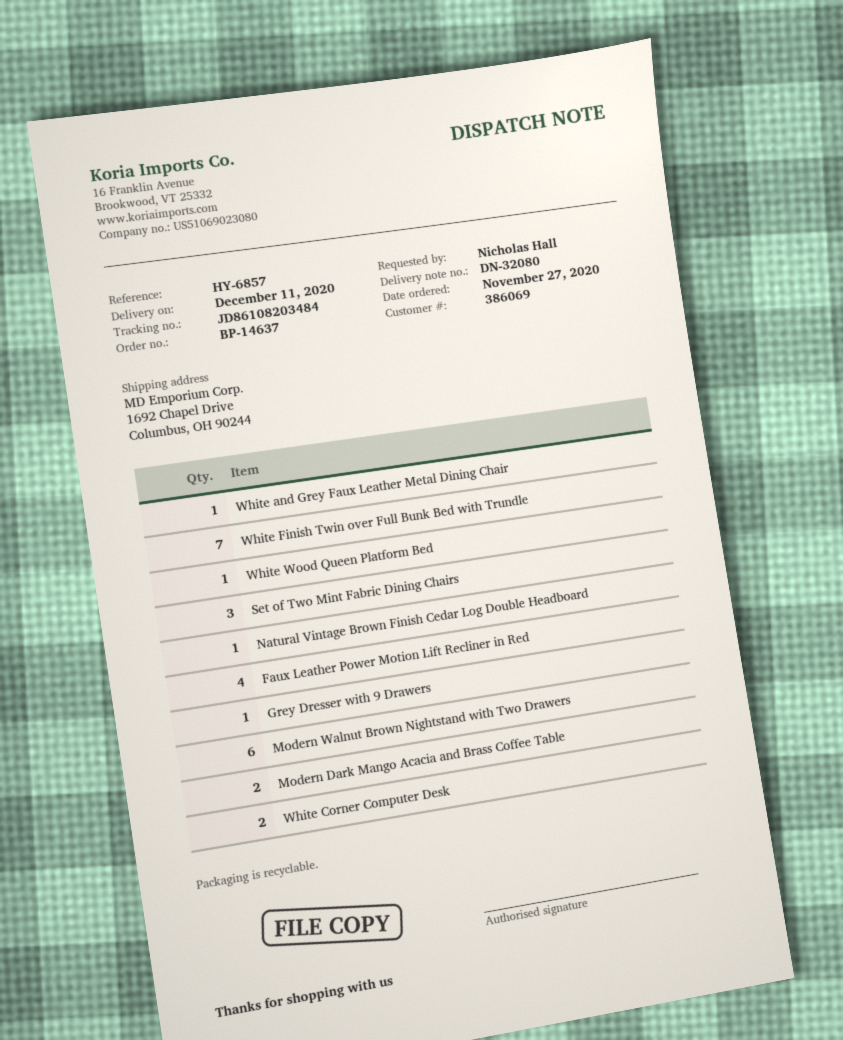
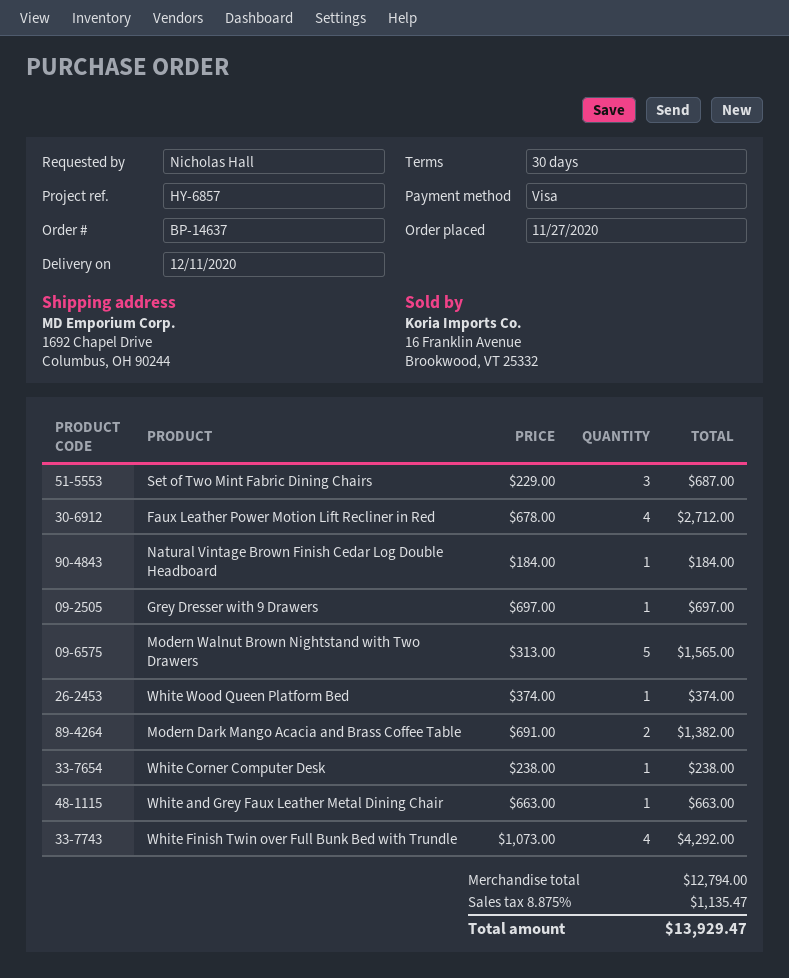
White Finish Twin over Full Bunk Bed with Trundle: 7 -> 4
Modern Walnut Brown Nightstand with Two Drawers: 6 -> 5
White Corner Computer Desk: 2 -> 1

